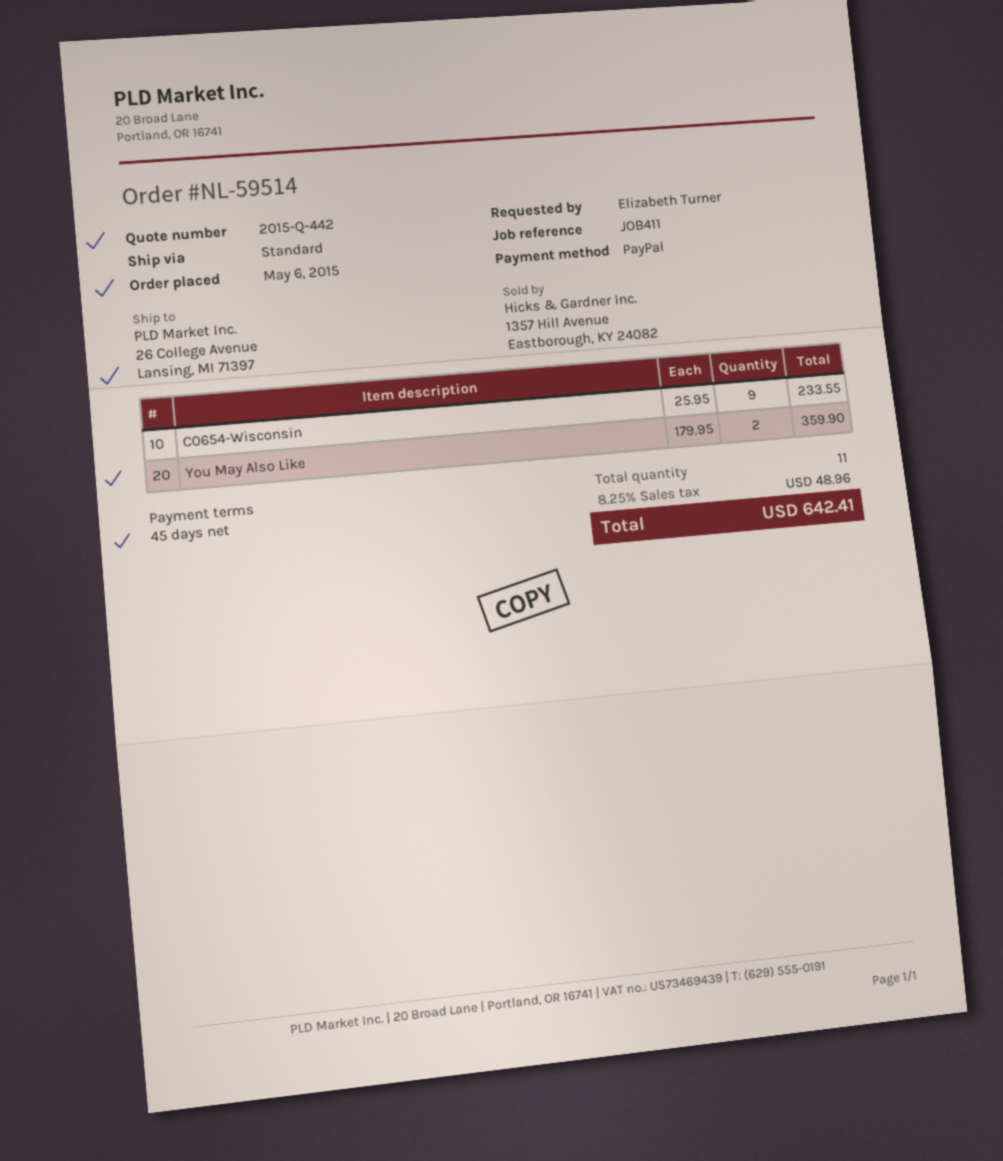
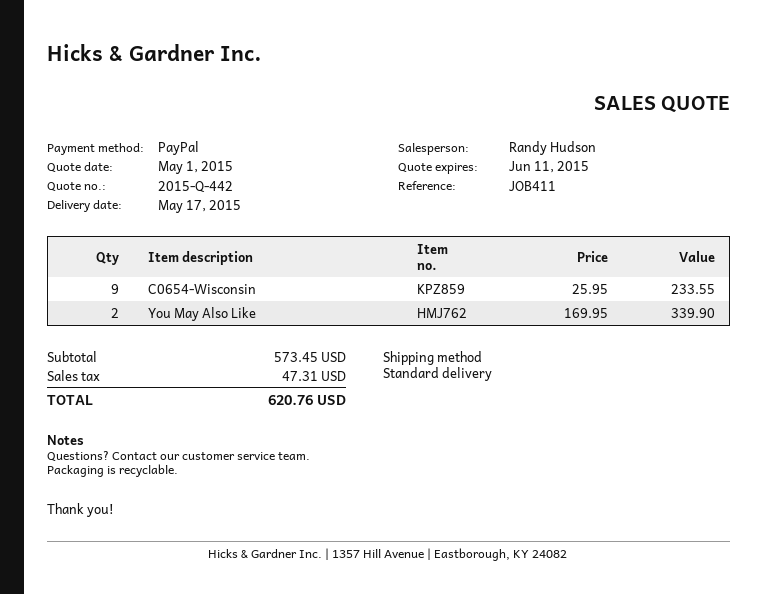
You May Also Like: 2 x 179.95 = 359.90 -> 2 x 169.95 = 339.90
tax: 48.96 -> 47.31
total: 642.41 -> 620.76

